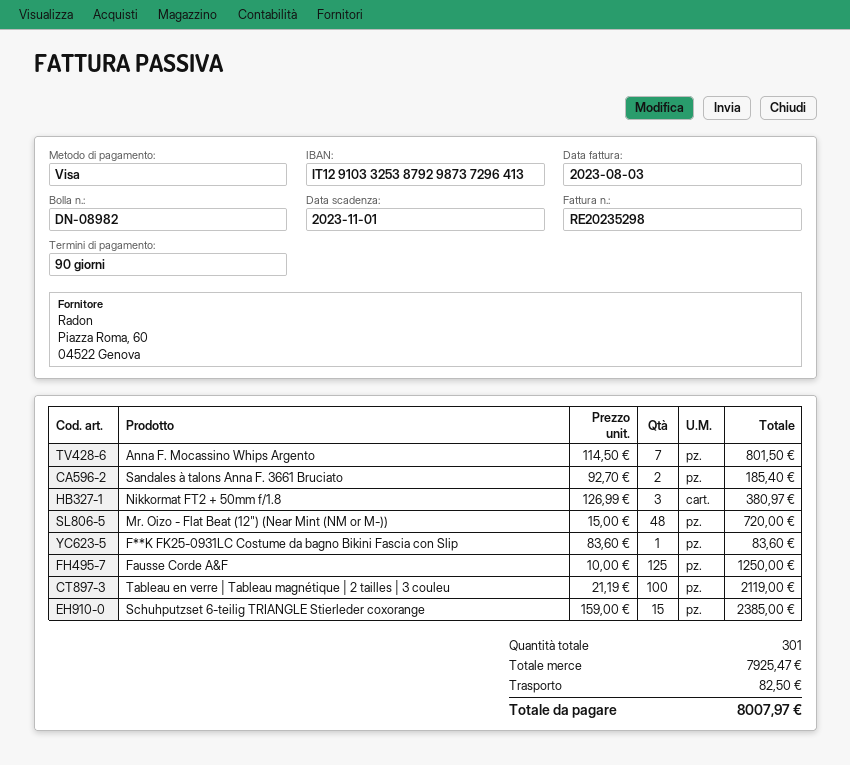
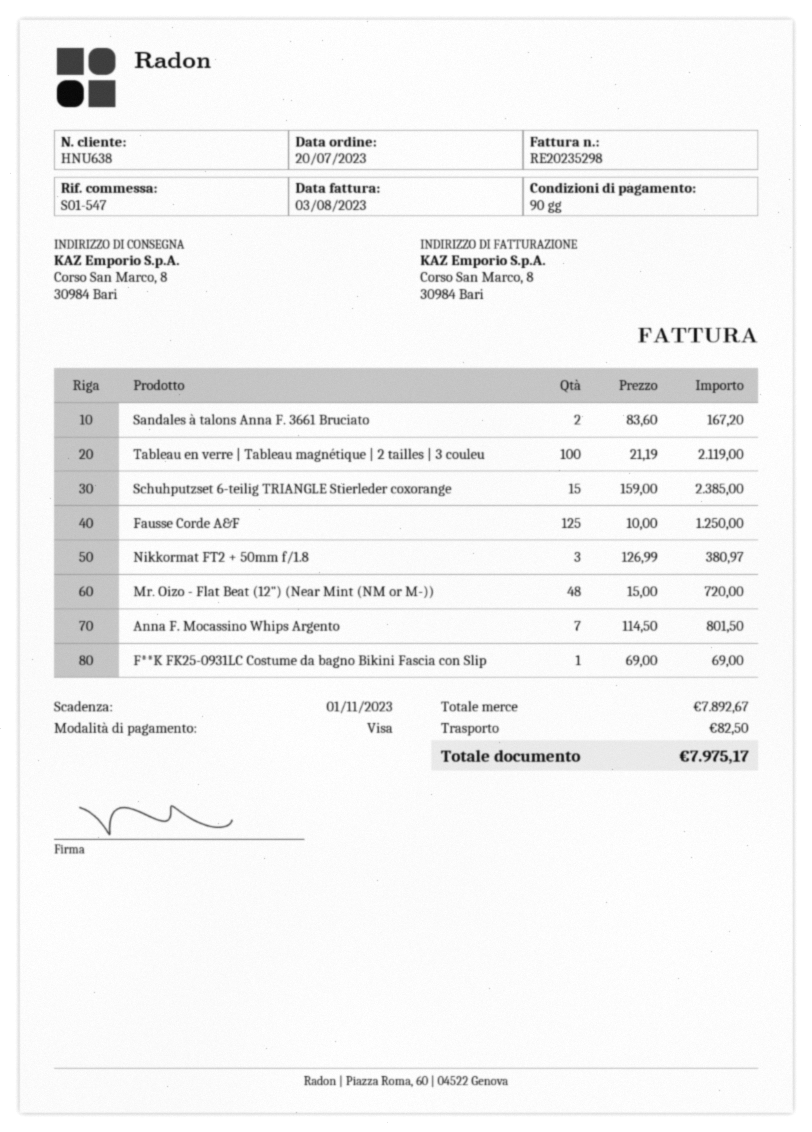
Sandales à talons Anna F. 3661 Bruciato: 2 x 92.70 = 185.40 -> 2 x 83.60 = 167.20
F**K FK25-0931LC Costume da bagno Bikini Fascia con Slip: 1 x 83.60 = 83.60 -> 1 x 69.00 = 69.00
subtotal: 7925.47 -> 7892.67
total: 8007.97 -> 7975.17

